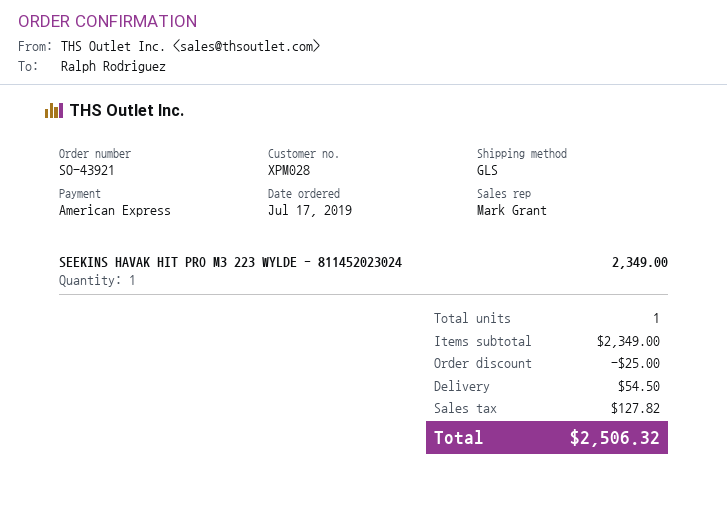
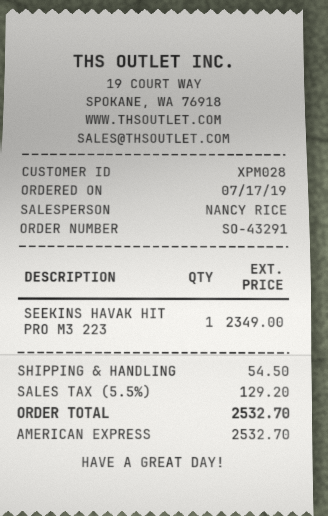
order number: SO-43921 -> SO-43291
sales rep: Mark Grant -> NANCY RICE
discount: 25.00 -> none
tax: 127.82 -> 129.20
total: 2506.32 -> 2532.70

